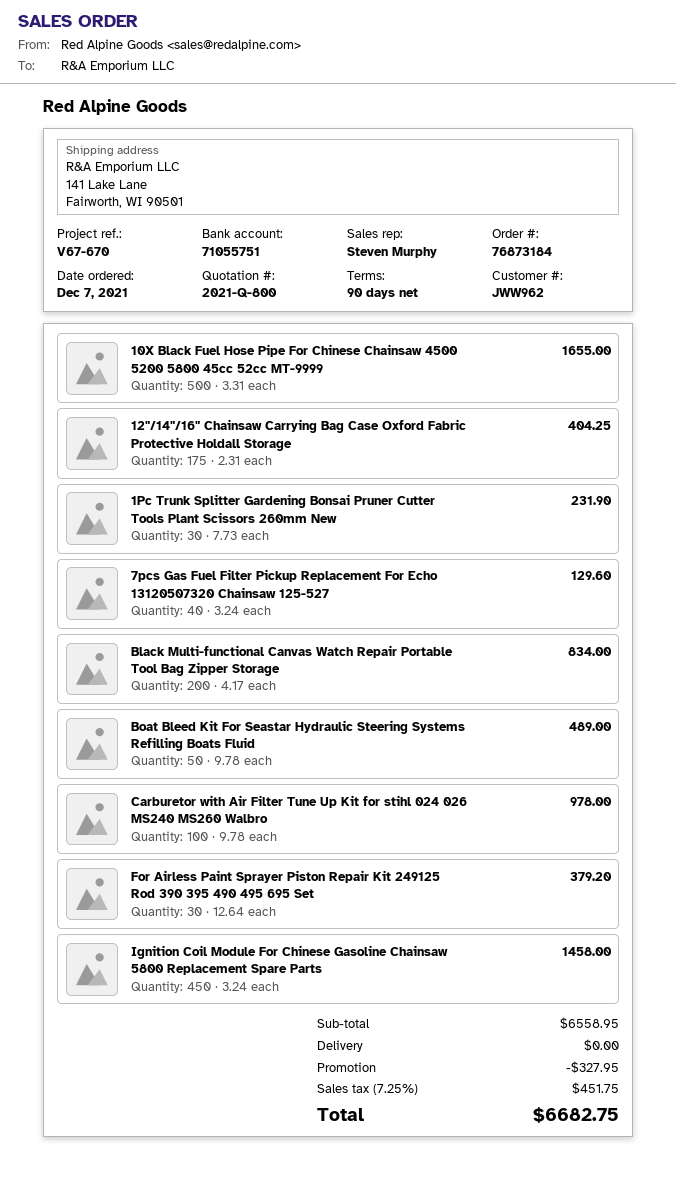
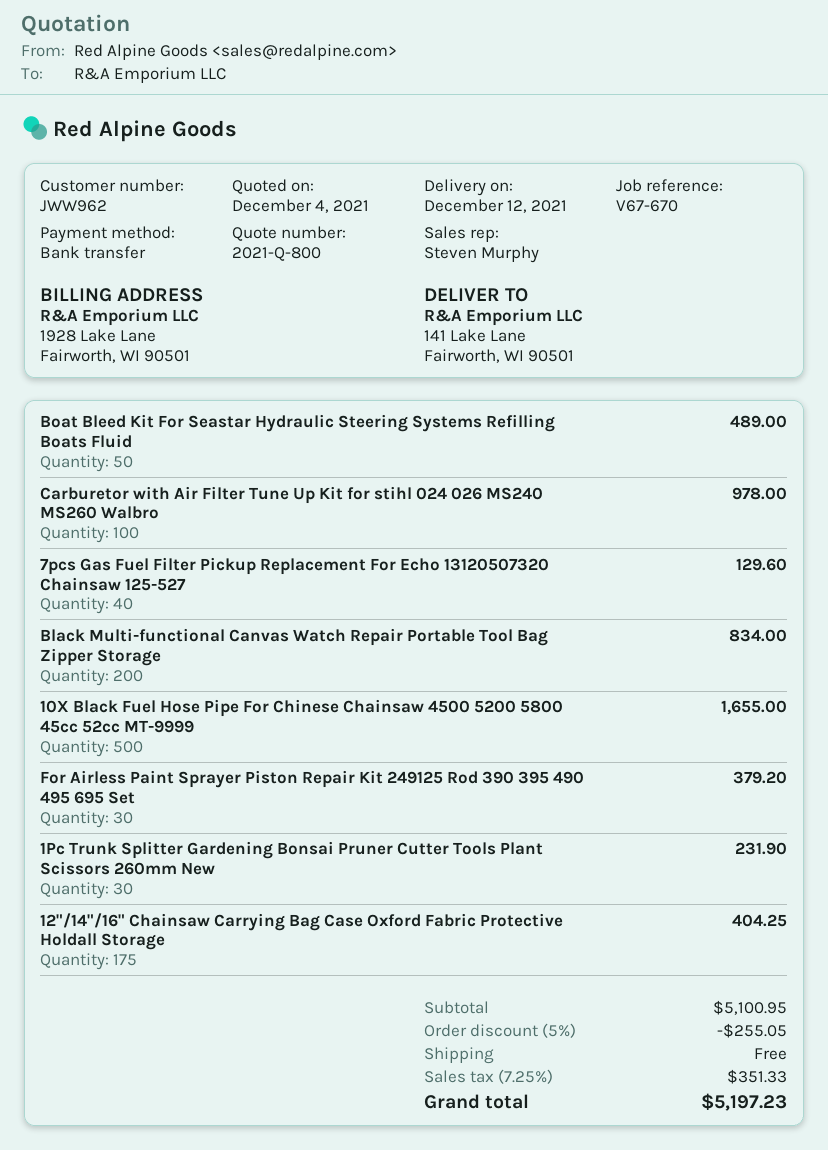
Ignition Coil Module For Chinese Gasoline Chainsaw 5800 Replacement Spare Parts: 450 for 1458.00 -> none
subtotal: 6558.95 -> 5100.95
discount: 327.95 -> 255.05
tax: 7.25% = 451.75 -> 7.25% = 351.33
total: 6682.75 -> 5197.23

